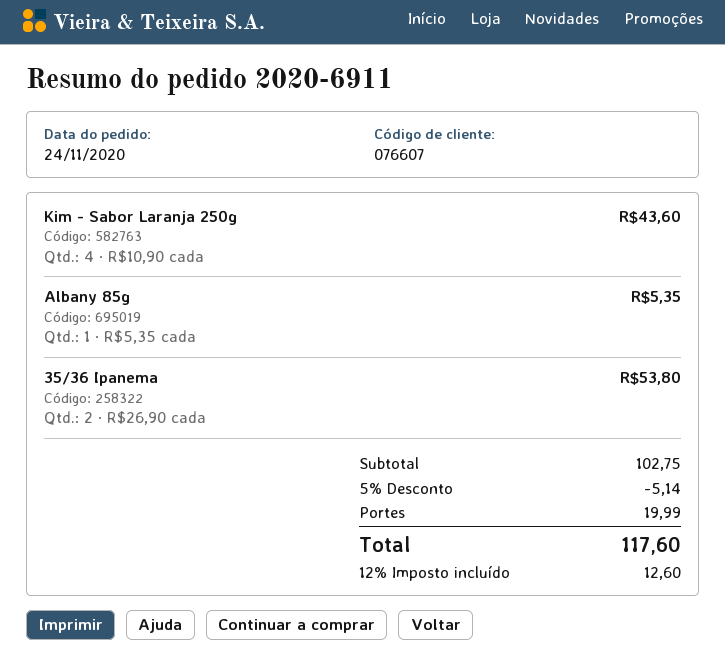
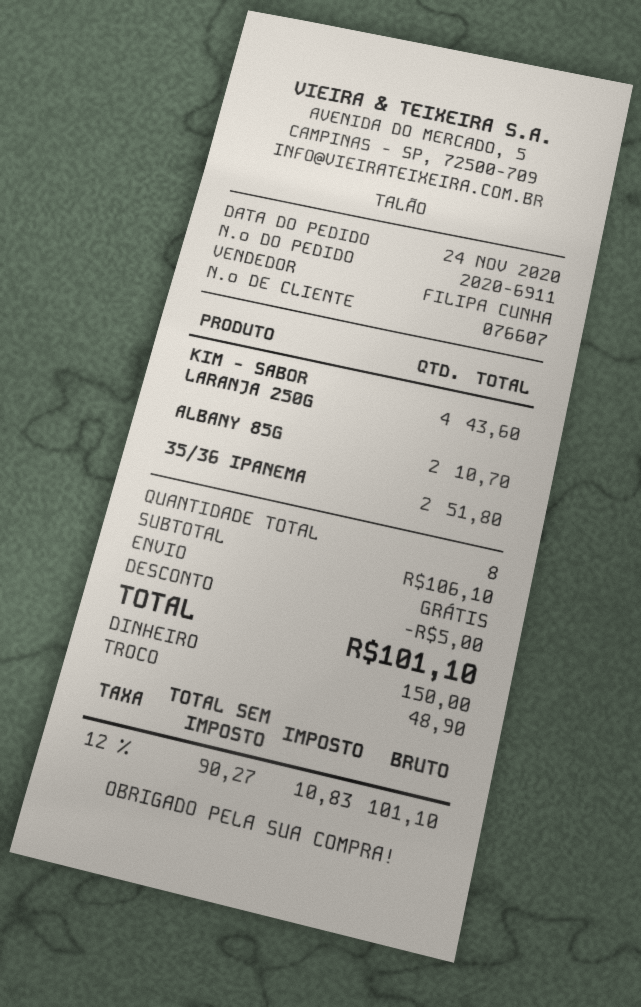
Albany 85g: 1 for 5.35 -> 2 for 10.70
35/36 Ipanema: 2 for 53.80 -> 2 for 51.80
subtotal: 102.75 -> 106.10
discount: 5.14 -> 5.00
shipping: 19.99 -> 0.00
tax: 12% = 12.60 -> 12% = 10.83
total: 117.60 -> 101.10

